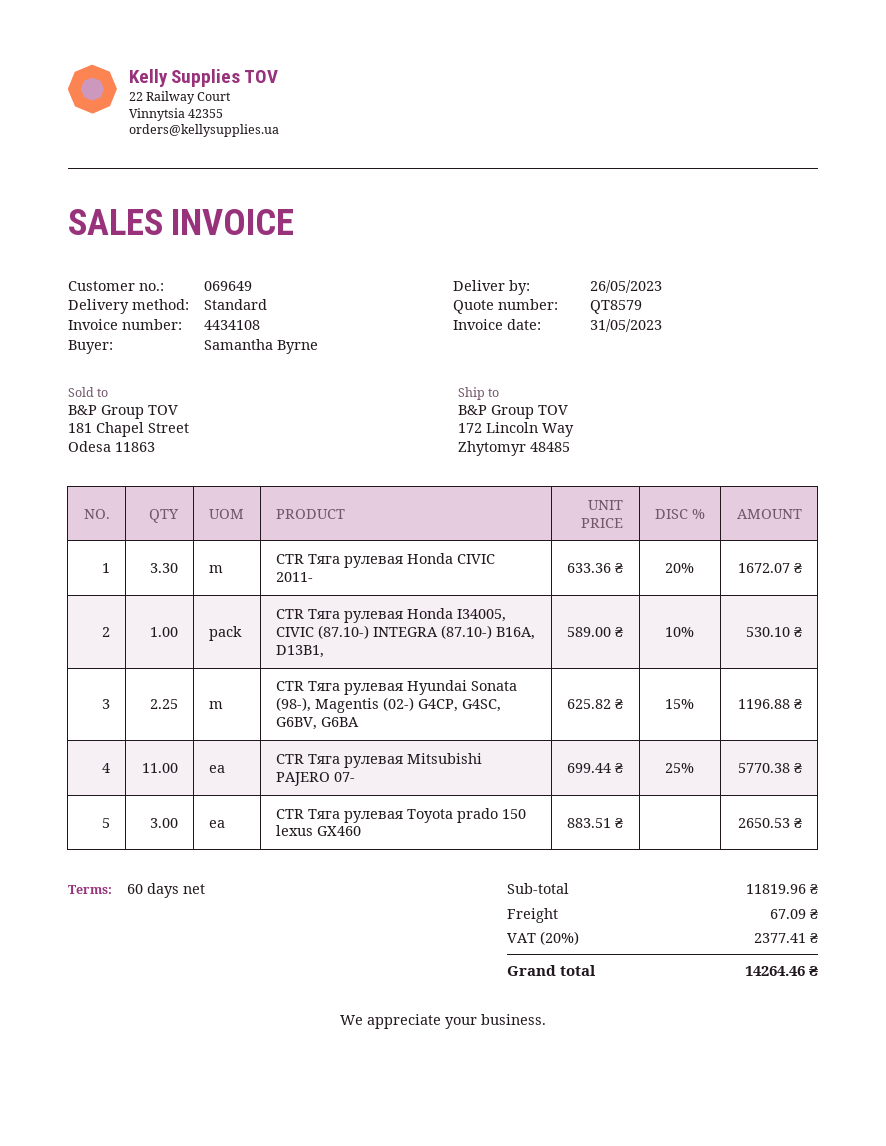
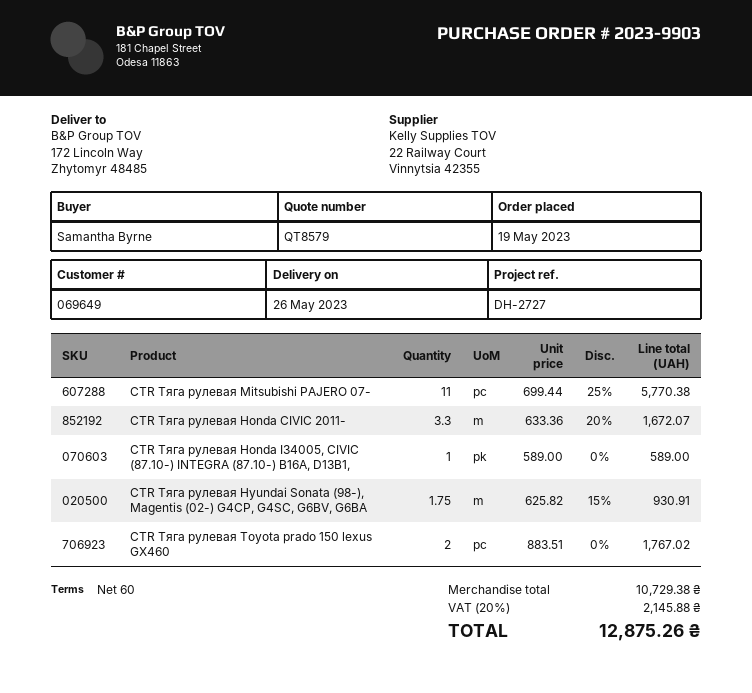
CTR Тяга рулевая Honda I34005, CIVIC (87.10-) INTEGRA (87.10-) B16A, D13B1,: 1 x 589.00 - 10% = 530.10 -> 1 x 589.00 = 589.00
CTR Тяга рулевая Hyundai Sonata (98-), Magentis (02-) G4CP, G4SC, G6BV, G6BA: 2.25 x 625.82 - 15% = 1196.88 -> 1.75 x 625.82 - 15% = 930.91
CTR Тяга рулевая Toyota prado 150 lexus GX460: 3 x 883.51 = 2650.53 -> 2 x 883.51 = 1767.02
subtotal: 11819.96 -> 10729.38
shipping: 67.09 -> none
tax: 20% = 2377.41 -> 20% = 2145.88
total: 14264.46 -> 12875.26

